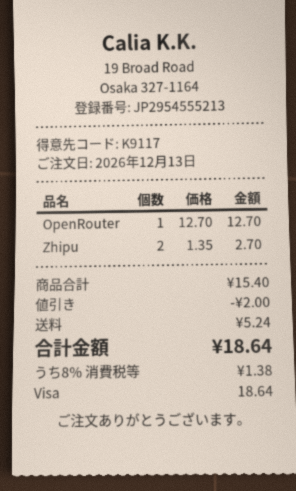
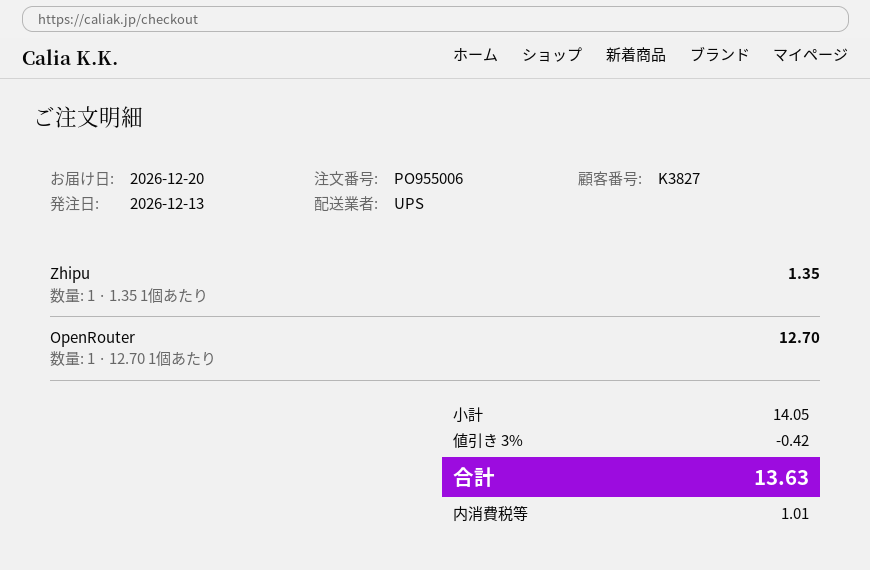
customer number: K9117 -> K3827
Zhipu: 2 x 1.35 = 2.70 -> 1 x 1.35 = 1.35
subtotal: 15.40 -> 14.05
discount: 2.00 -> 0.42
shipping: 5.24 -> none
tax: 1.38 -> 1.01
total: 18.64 -> 13.63

